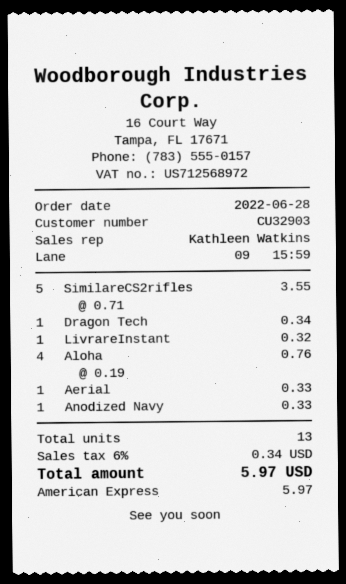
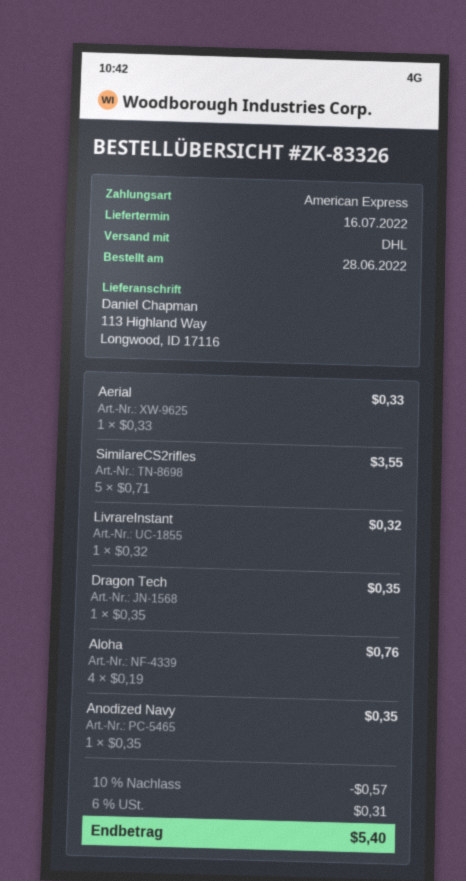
Dragon Tech: 1 x 0.34 = 0.34 -> 1 x 0.35 = 0.35
Anodized Navy: 1 x 0.33 = 0.33 -> 1 x 0.35 = 0.35
discount: none -> 10% = 0.57
tax: 6% = 0.34 -> 6% = 0.31
total: 5.97 -> 5.40

